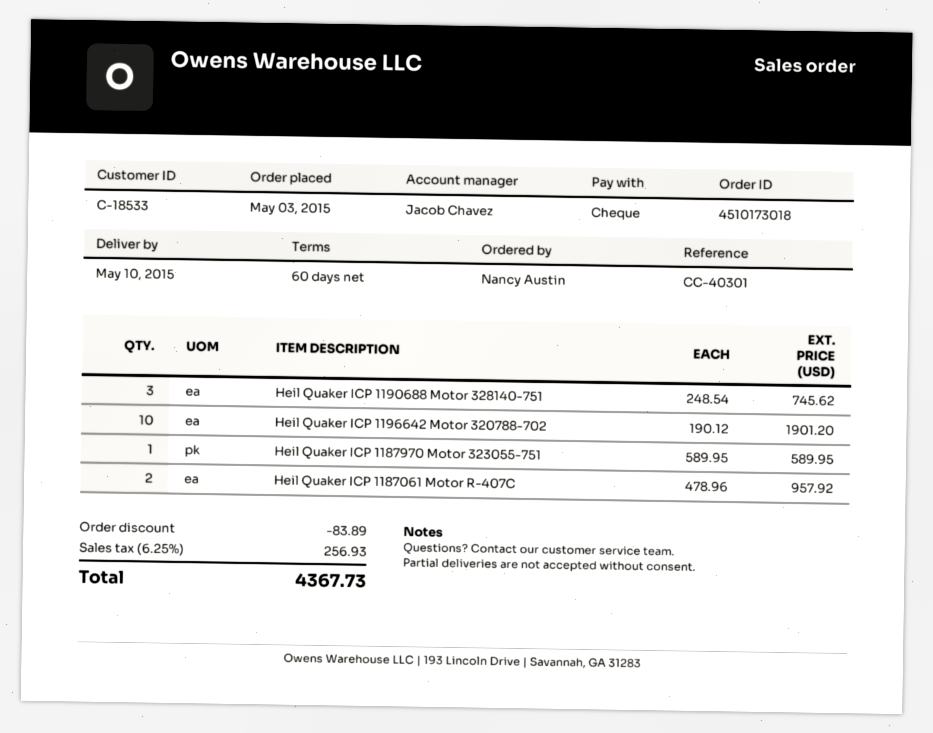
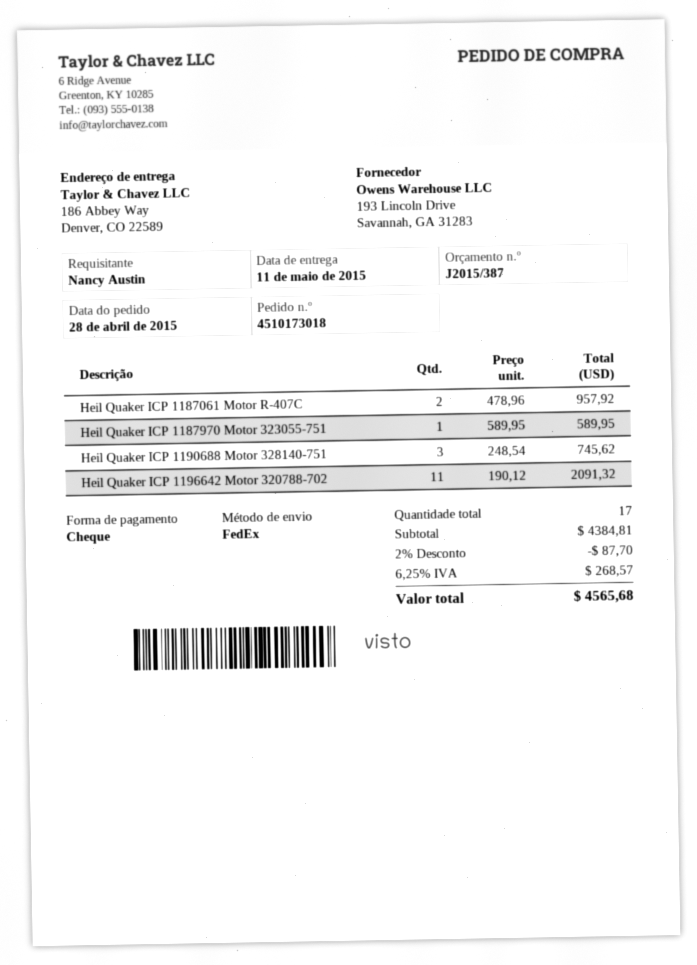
order date: 2015-05-03 -> 2015-04-28
delivery date: 2015-05-10 -> 2015-05-11
Heil Quaker ICP 1196642 Motor 320788-702: 10 x 190.12 = 1901.20 -> 11 x 190.12 = 2091.32
discount: 83.89 -> 87.70
tax: 6.25% = 256.93 -> 6.25% = 268.57
total: 4367.73 -> 4565.68

